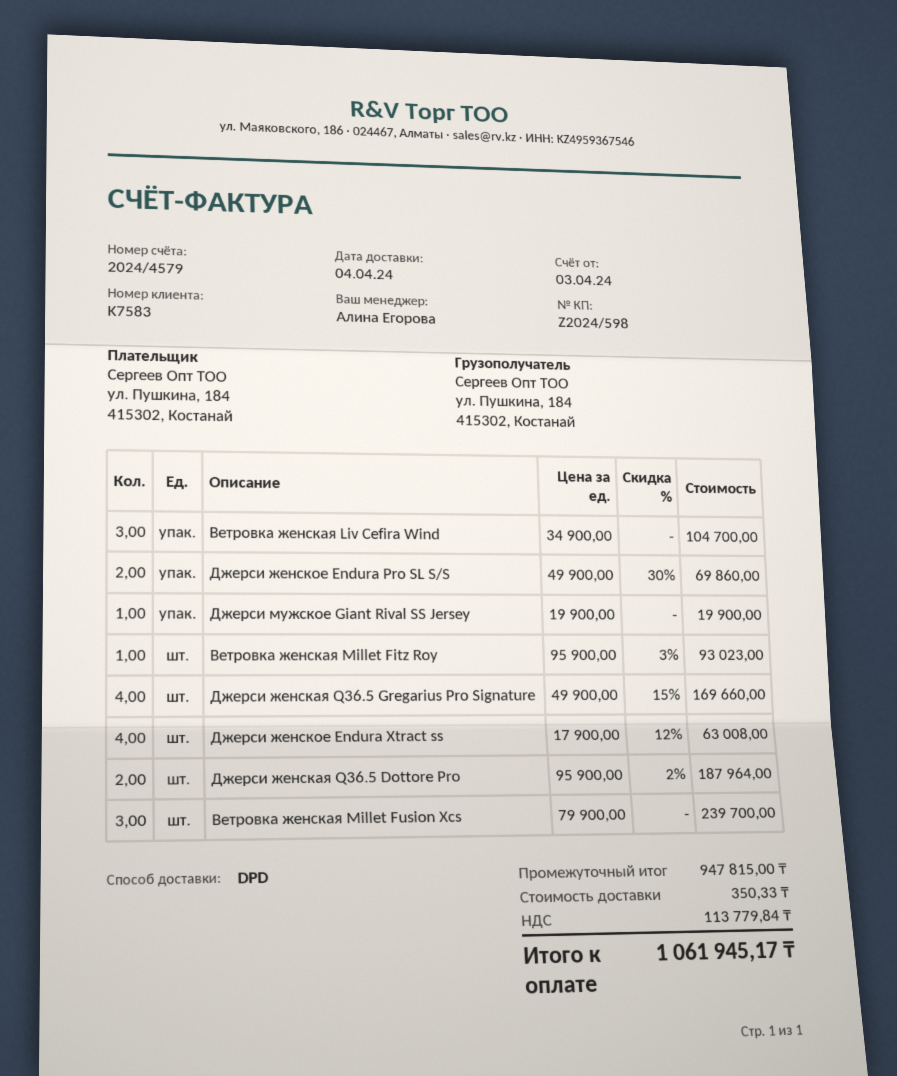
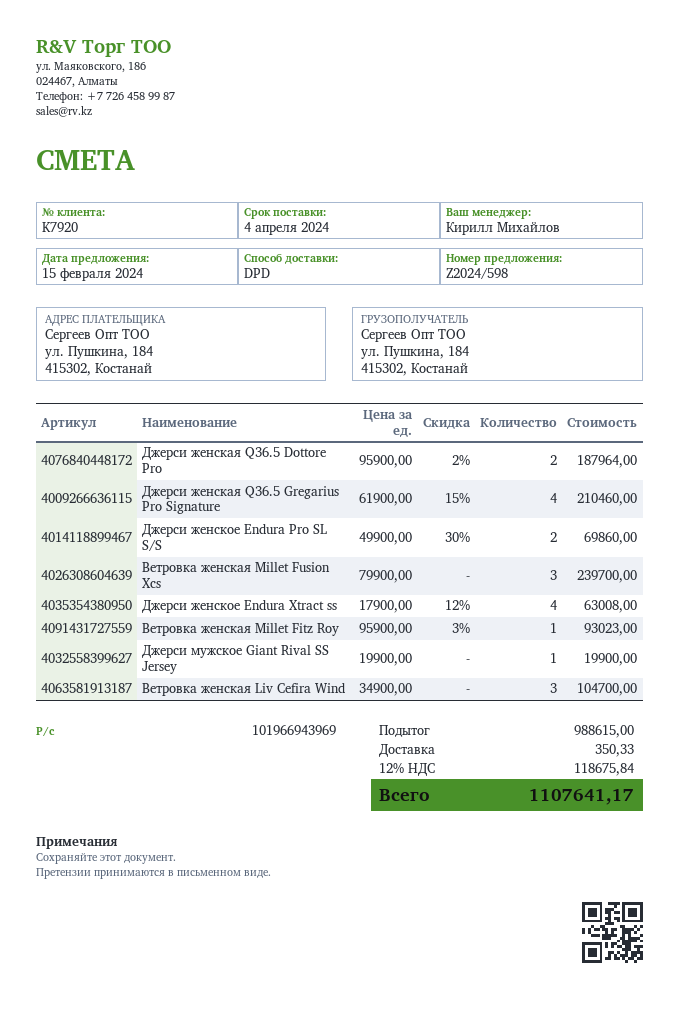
customer number: K7583 -> K7920
sales rep: Алина Егорова -> Кирилл Михайлов
Джерси женская Q36.5 Gregarius Pro Signature: 4 x 49900.00 - 15% = 169660.00 -> 4 x 61900.00 - 15% = 210460.00
subtotal: 947815.00 -> 988615.00
tax: 113779.84 -> 118675.84
total: 1061945.17 -> 1107641.17

